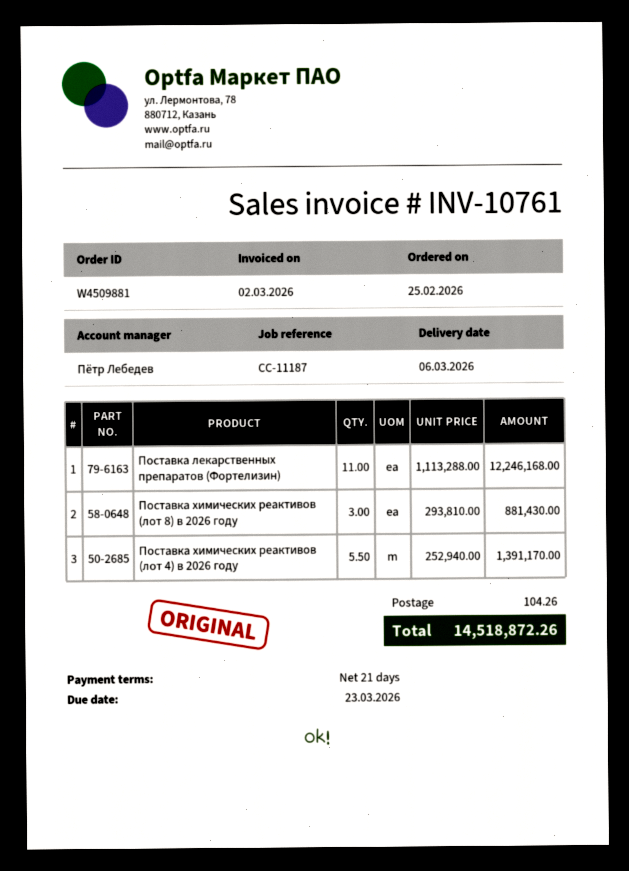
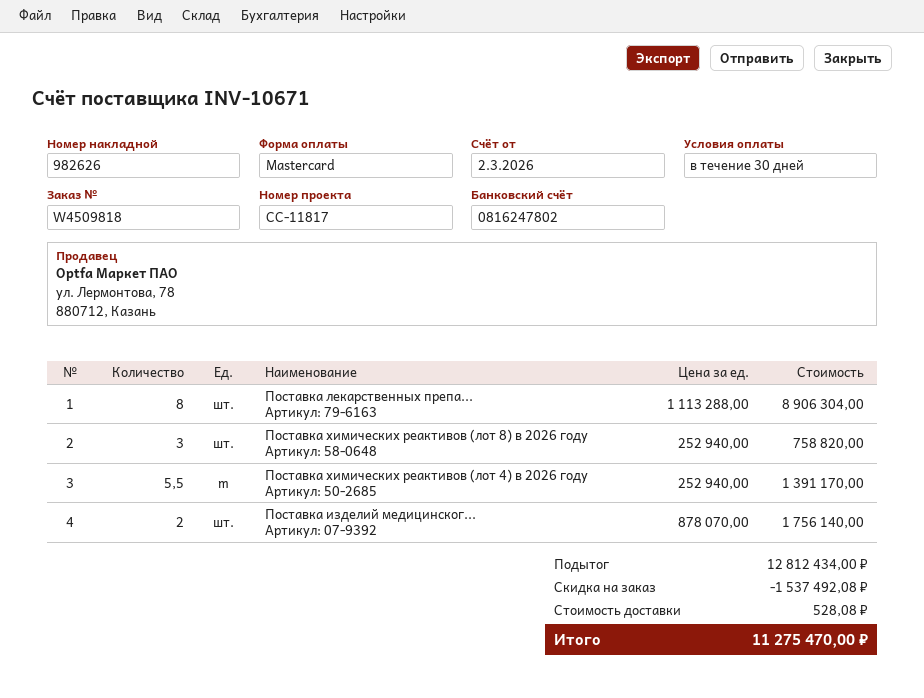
order number: W4509881 -> W4509818
invoice number: INV-10761 -> INV-10671
payment terms: 21 days -> 30 days
reference: CC-11187 -> CC-11817
Поставка лекарственных препаратов (Фортелизин): 11 x 1113288.00 = 12246168.00 -> 8 x 1113288.00 = 8906304.00
Поставка химических реактивов (лот 8) в 2026 году: 3 x 293810.00 = 881430.00 -> 3 x 252940.00 = 758820.00
Поставка изделий медицинског...: none -> 2 x 878070.00 = 1756140.00
discount: none -> 1537492.08
shipping: 104.26 -> 528.08
total: 14518872.26 -> 11275470.00

